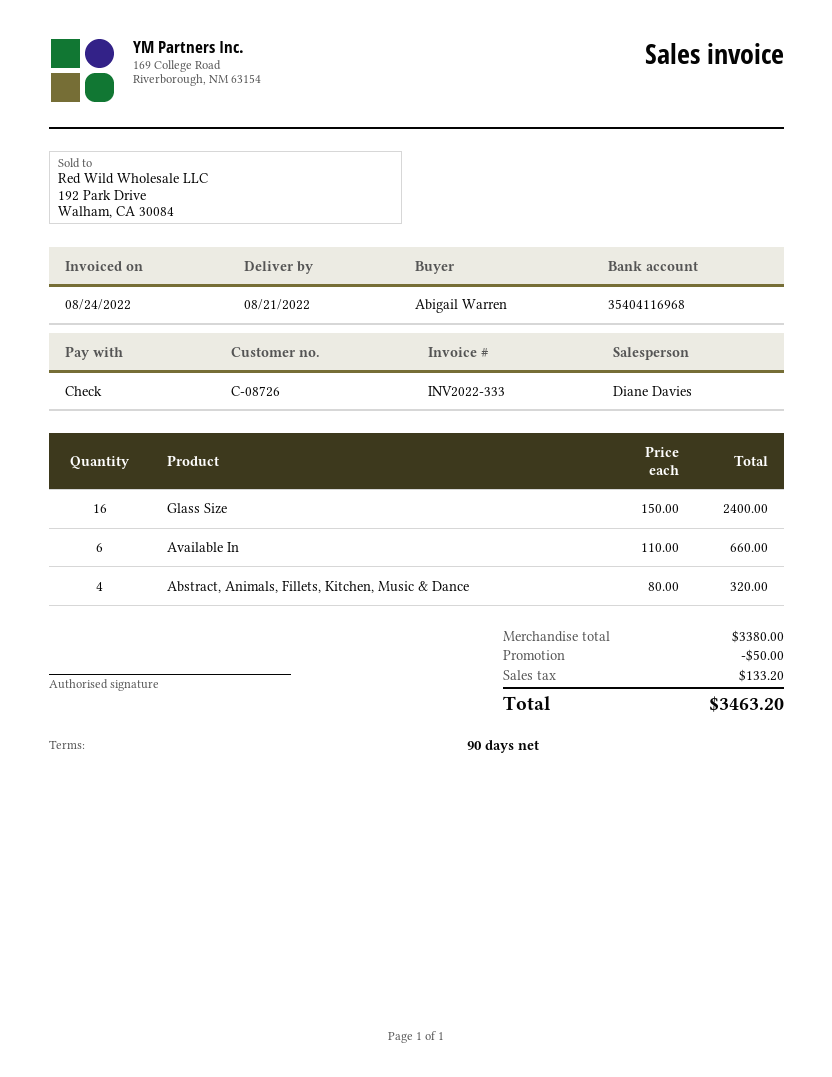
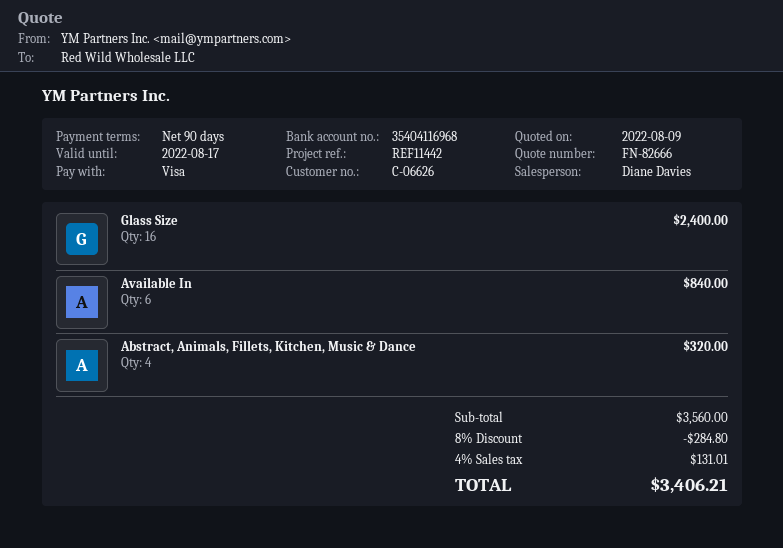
customer number: C-08726 -> C-06626
payment method: cheque -> Visa
Available In: 6 for 660.00 -> 6 for 840.00
subtotal: 3380.00 -> 3560.00
discount: 50.00 -> 284.80
tax: 133.20 -> 131.01
total: 3463.20 -> 3406.21

